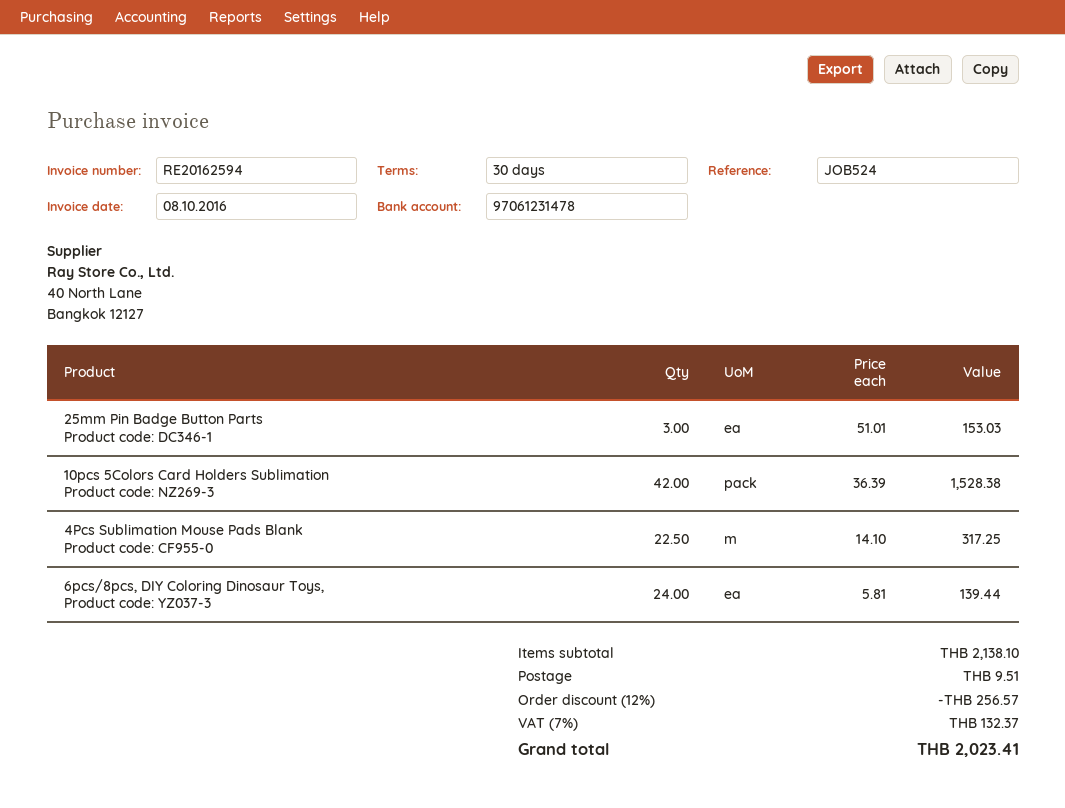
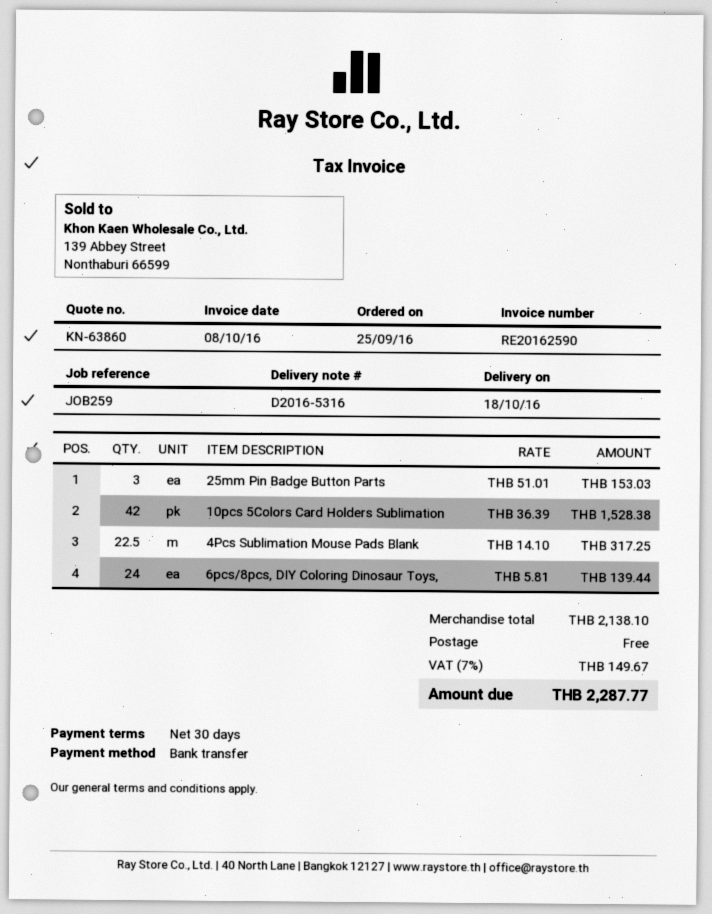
invoice number: RE20162594 -> RE20162590
reference: JOB524 -> JOB259
discount: 12% = 256.57 -> none
shipping: 9.51 -> 0.00
tax: 7% = 132.37 -> 7% = 149.67
total: 2023.41 -> 2287.77

